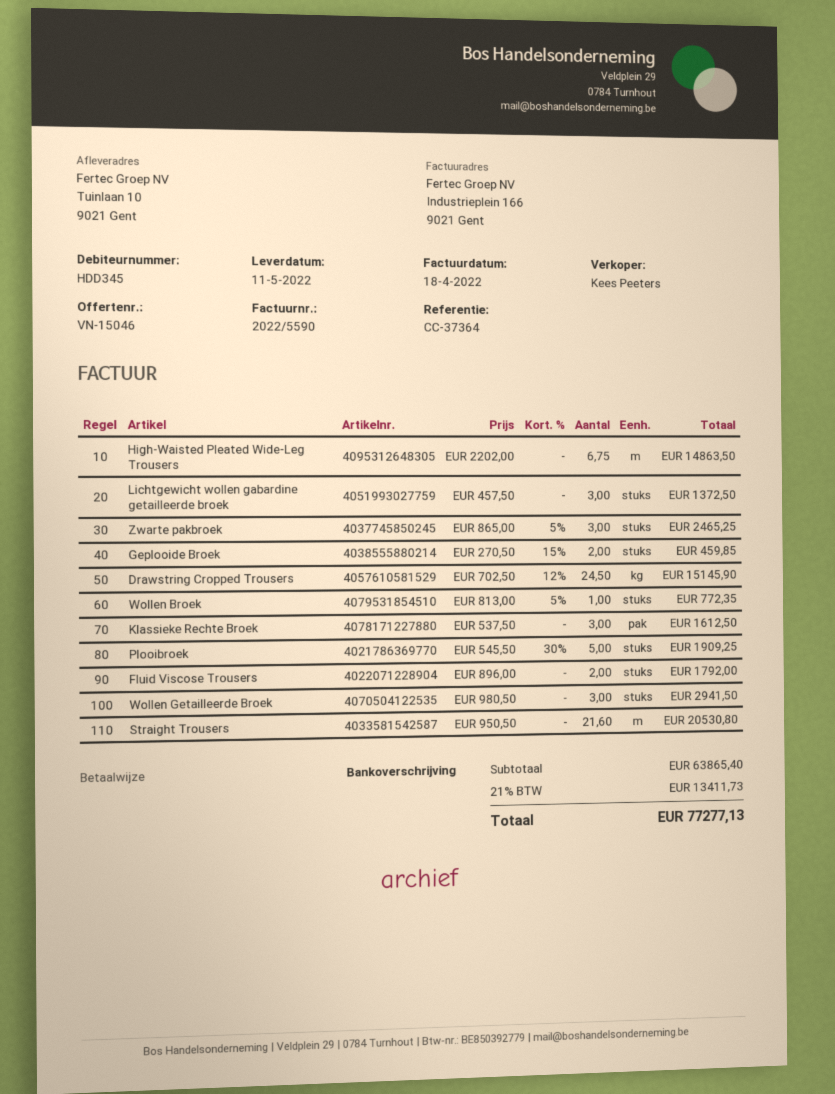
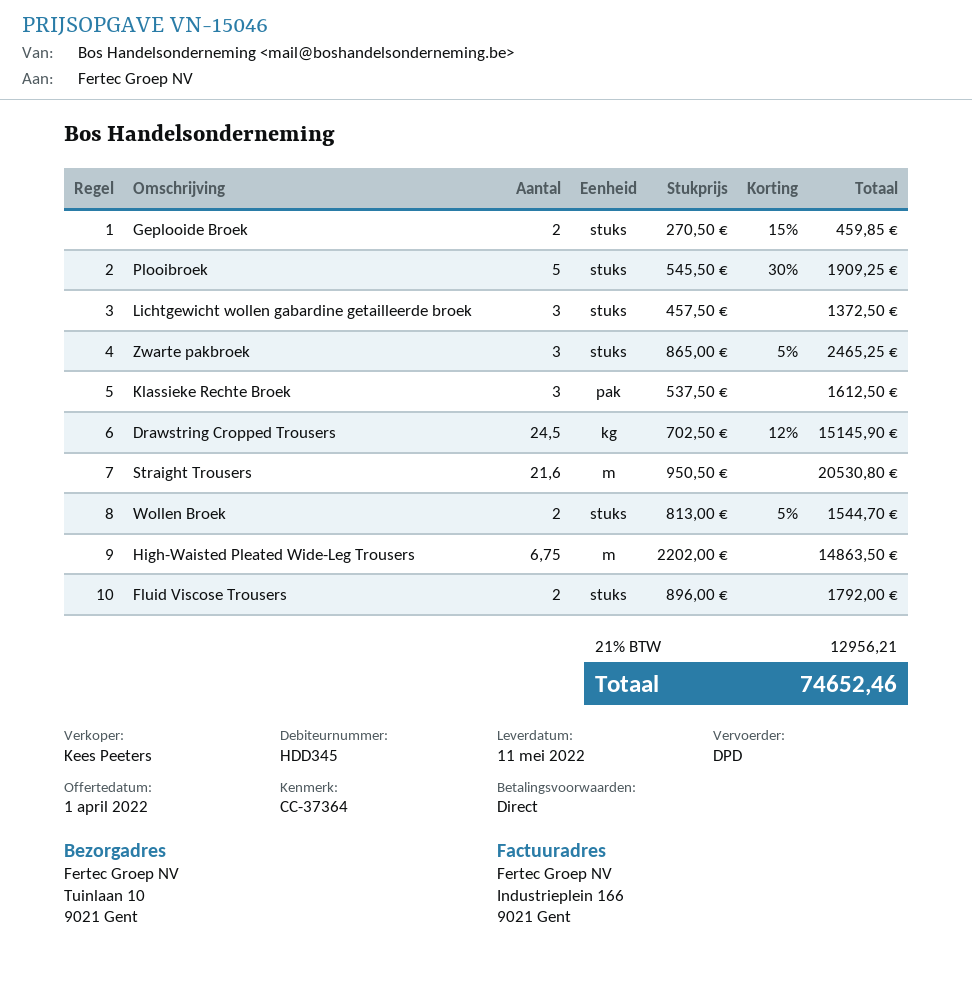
Wollen Broek: 1 x 813.00 - 5% = 772.35 -> 2 x 813.00 - 5% = 1544.70
Wollen Getailleerde Broek: 3 x 980.50 = 2941.50 -> none
tax: 21% = 13411.73 -> 21% = 12956.21
total: 77277.13 -> 74652.46

